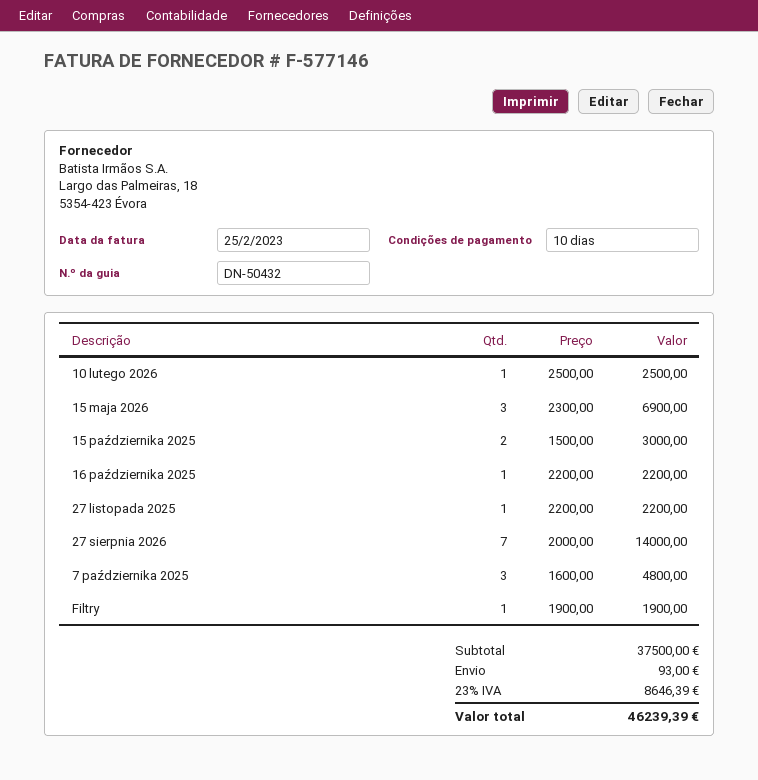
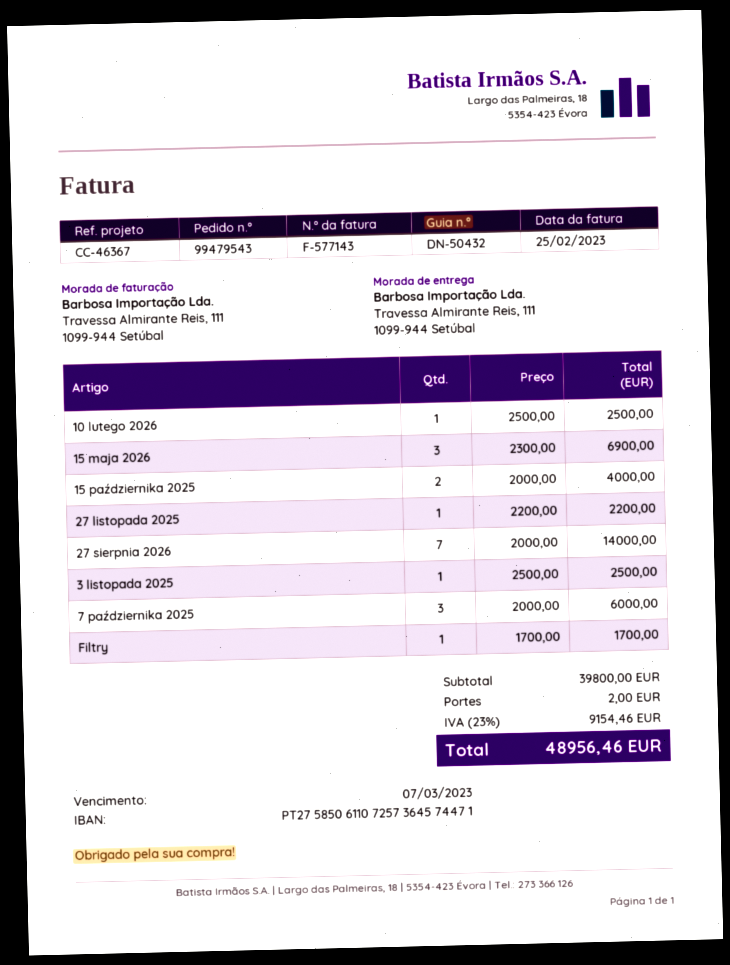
invoice number: F-577146 -> F-577143
15 października 2025: 2 x 1500.00 = 3000.00 -> 2 x 2000.00 = 4000.00
16 października 2025: 1 x 2200.00 = 2200.00 -> none
7 października 2025: 3 x 1600.00 = 4800.00 -> 3 x 2000.00 = 6000.00
Filtry: 1 x 1900.00 = 1900.00 -> 1 x 1700.00 = 1700.00
3 listopada 2025: none -> 1 x 2500.00 = 2500.00
subtotal: 37500.00 -> 39800.00
shipping: 93.00 -> 2.00
tax: 23% = 8646.39 -> 23% = 9154.46
total: 46239.39 -> 48956.46

